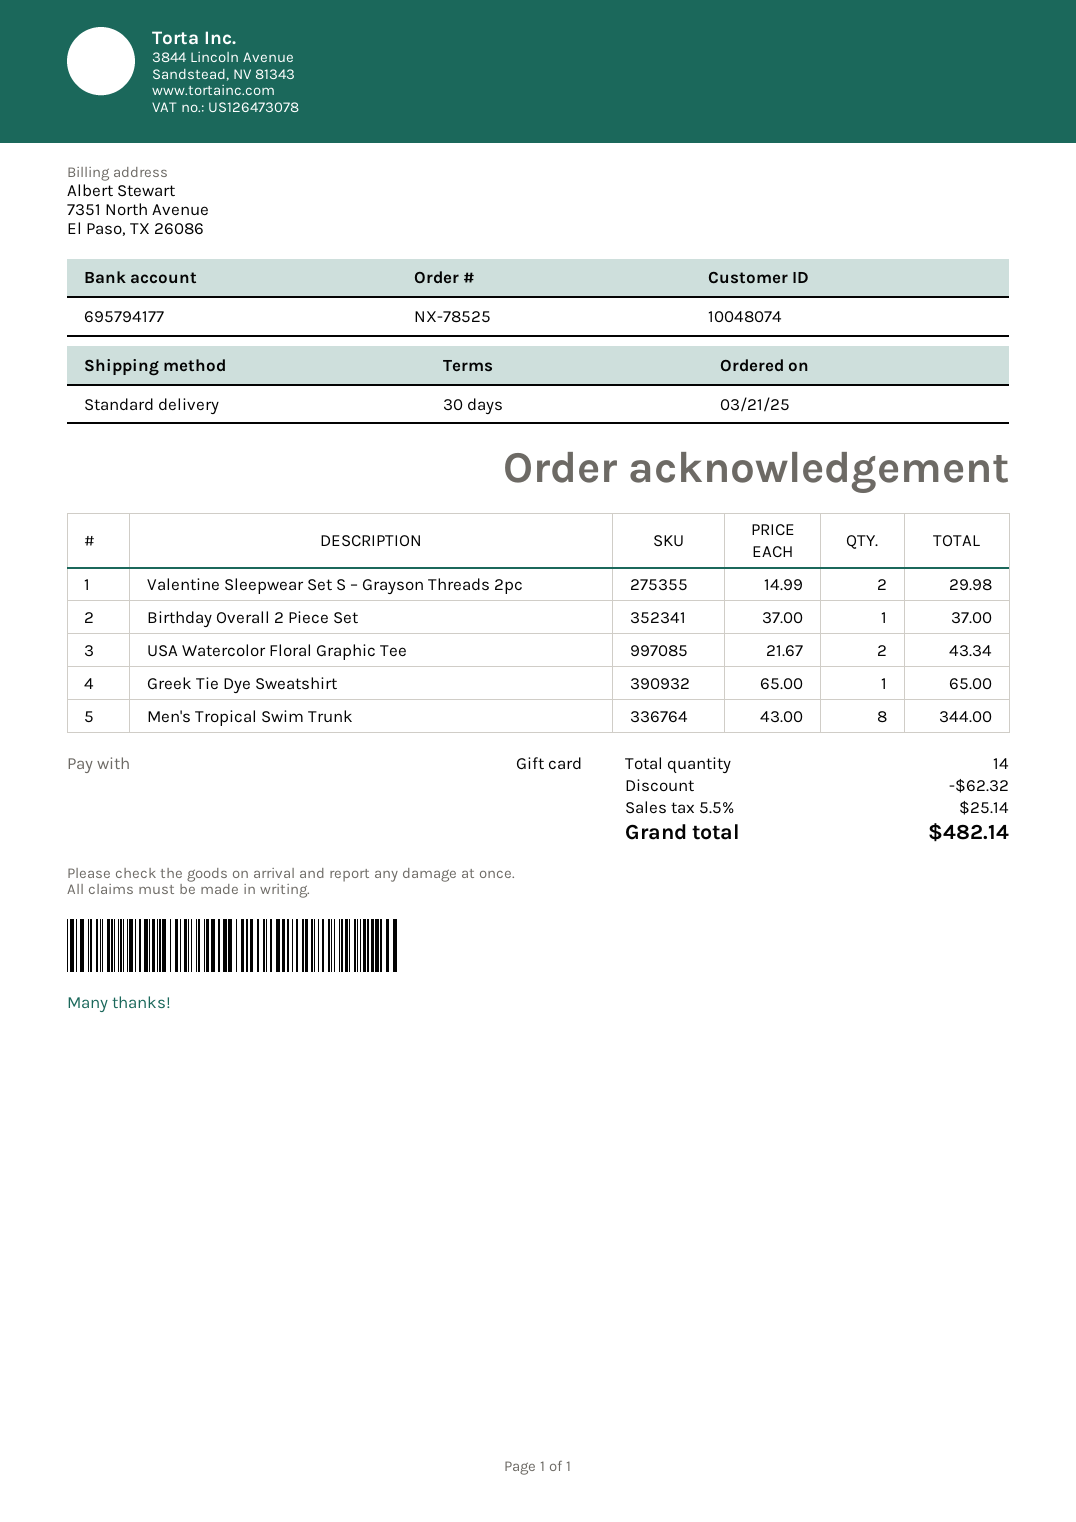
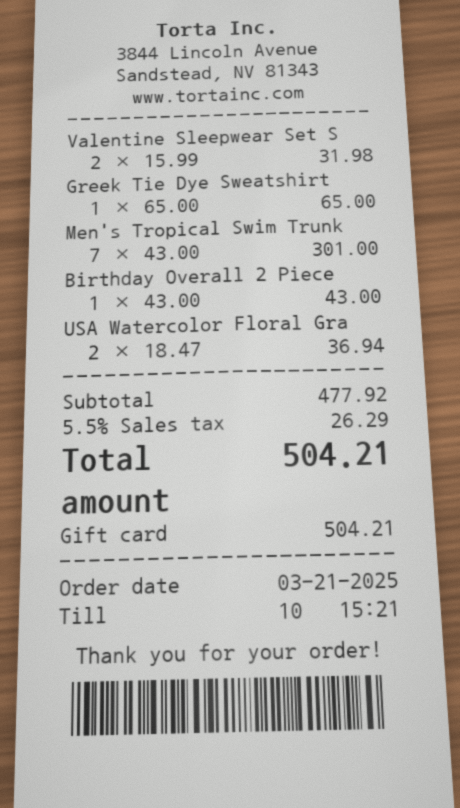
Valentine Sleepwear Set S – Grayson Threads 2pc: 2 x 14.99 = 29.98 -> 2 x 15.99 = 31.98
Birthday Overall 2 Piece Set: 1 x 37.00 = 37.00 -> 1 x 43.00 = 43.00
USA Watercolor Floral Graphic Tee: 2 x 21.67 = 43.34 -> 2 x 18.47 = 36.94
Men's Tropical Swim Trunk: 8 x 43.00 = 344.00 -> 7 x 43.00 = 301.00
discount: 62.32 -> none
tax: 5.5% = 25.14 -> 5.5% = 26.29
total: 482.14 -> 504.21

